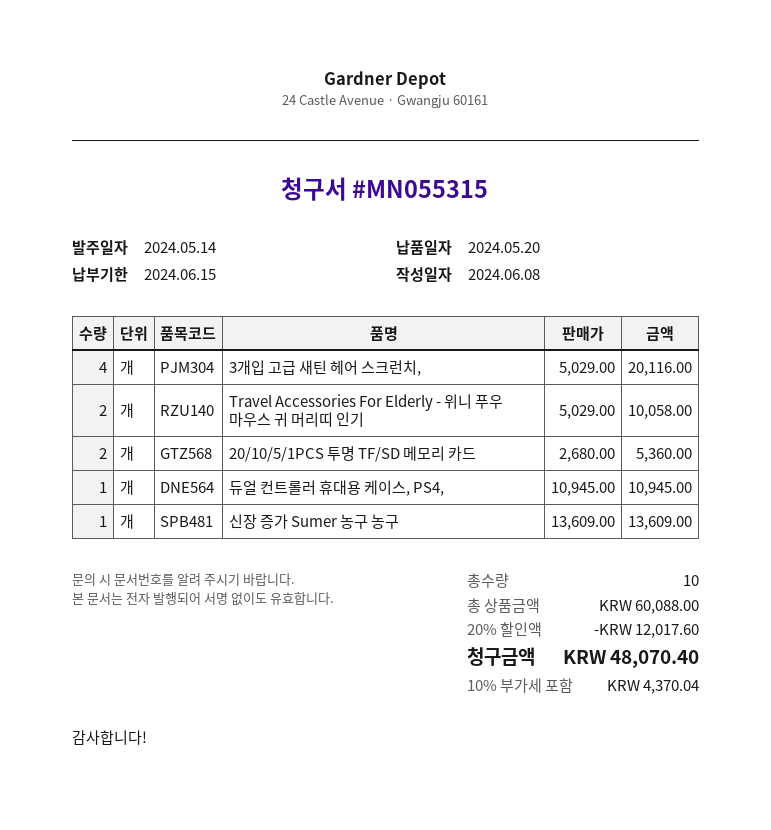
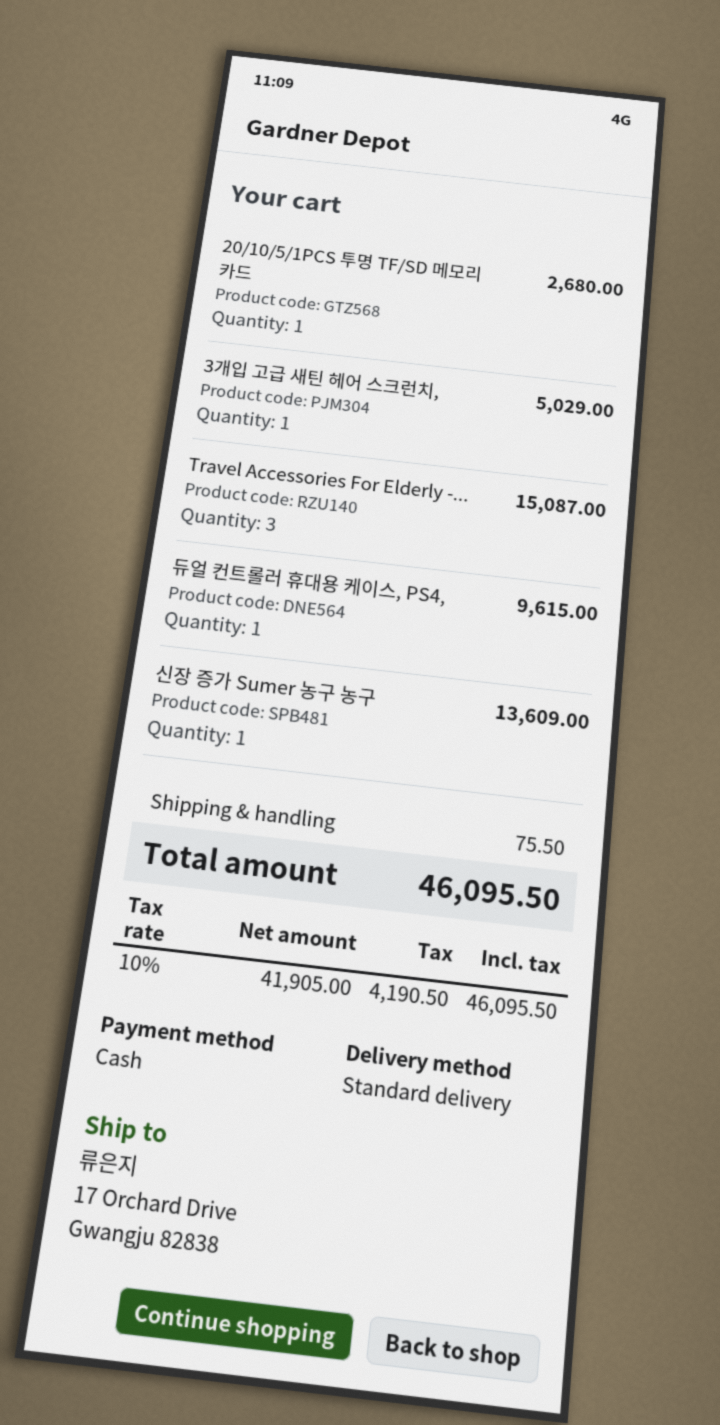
3개입 고급 새틴 헤어 스크런치,: 4 for 20116.00 -> 1 for 5029.00
Travel Accessories For Elderly - 위니 푸우 마우스 귀 머리띠 인기: 2 for 10058.00 -> 3 for 15087.00
20/10/5/1PCS 투명 TF/SD 메모리 카드: 2 for 5360.00 -> 1 for 2680.00
듀얼 컨트롤러 휴대용 케이스, PS4,: 1 for 10945.00 -> 1 for 9615.00
discount: 20% = 12017.60 -> none
shipping: none -> 75.50
tax: 10% = 4370.04 -> 10% = 4190.50
total: 48070.40 -> 46095.50

